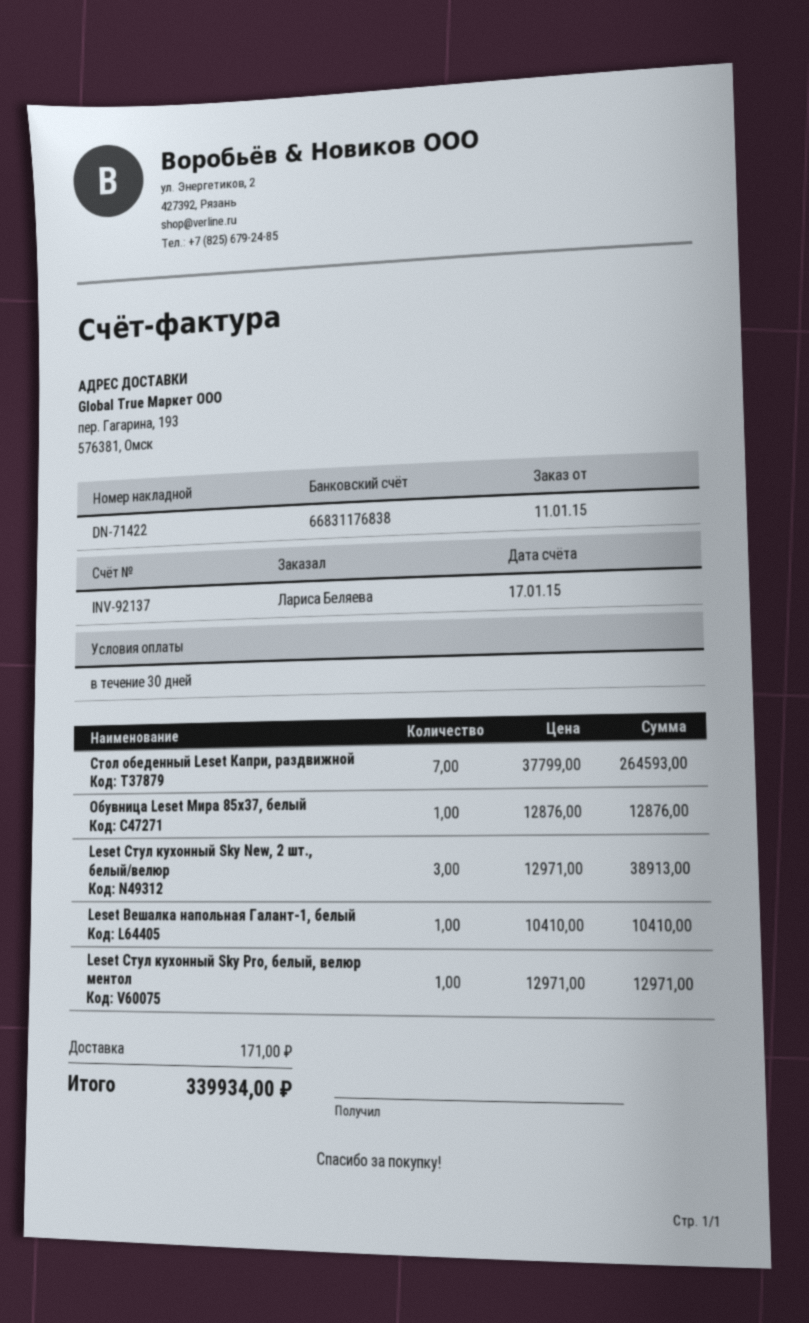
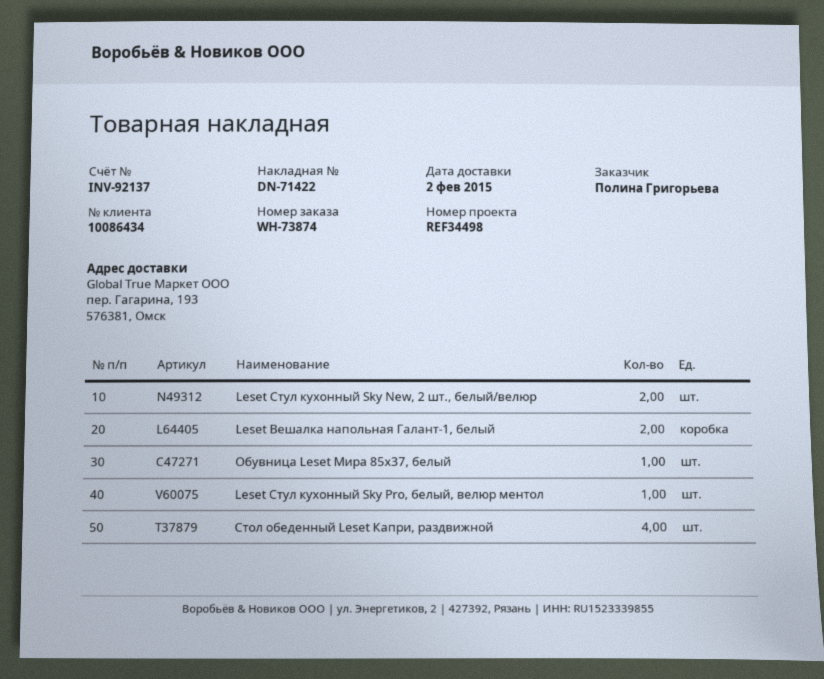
ordered by: Лариса Беляева -> Полина Григорьева
Стол обеденный Leset Капри, раздвижной: 7 -> 4
Leset Стул кухонный Sky New, 2 шт., белый/велюр: 3 -> 2
Leset Вешалка напольная Галант-1, белый: 1 -> 2

